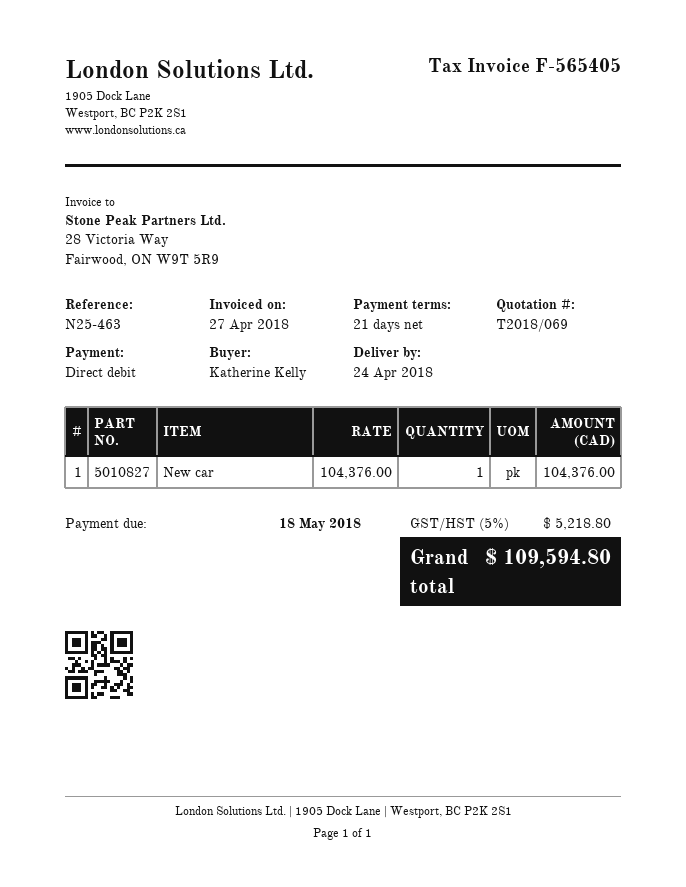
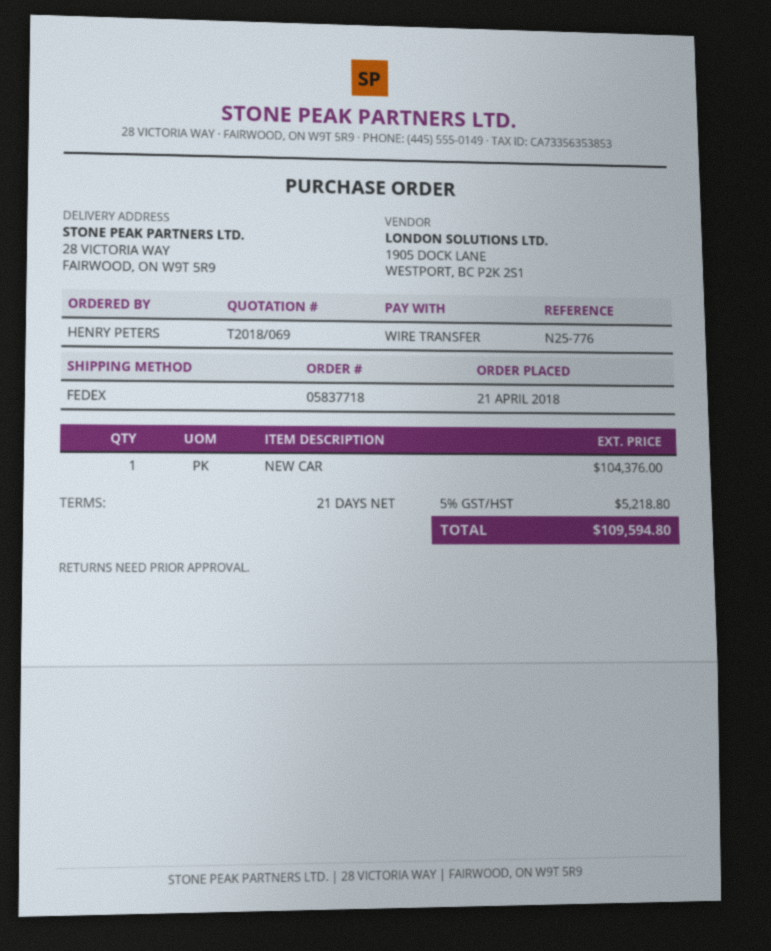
reference: N25-463 -> N25-776
ordered by: Katherine Kelly -> HENRY PETERS
payment method: direct debit -> bank transfer

